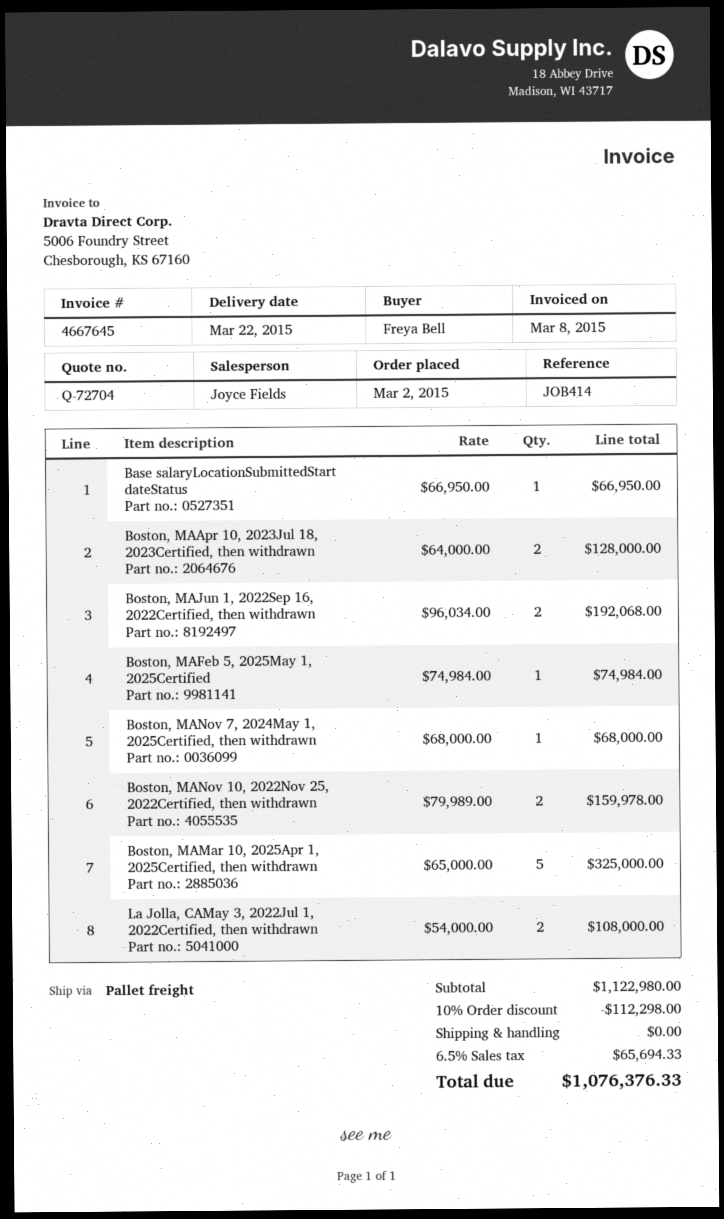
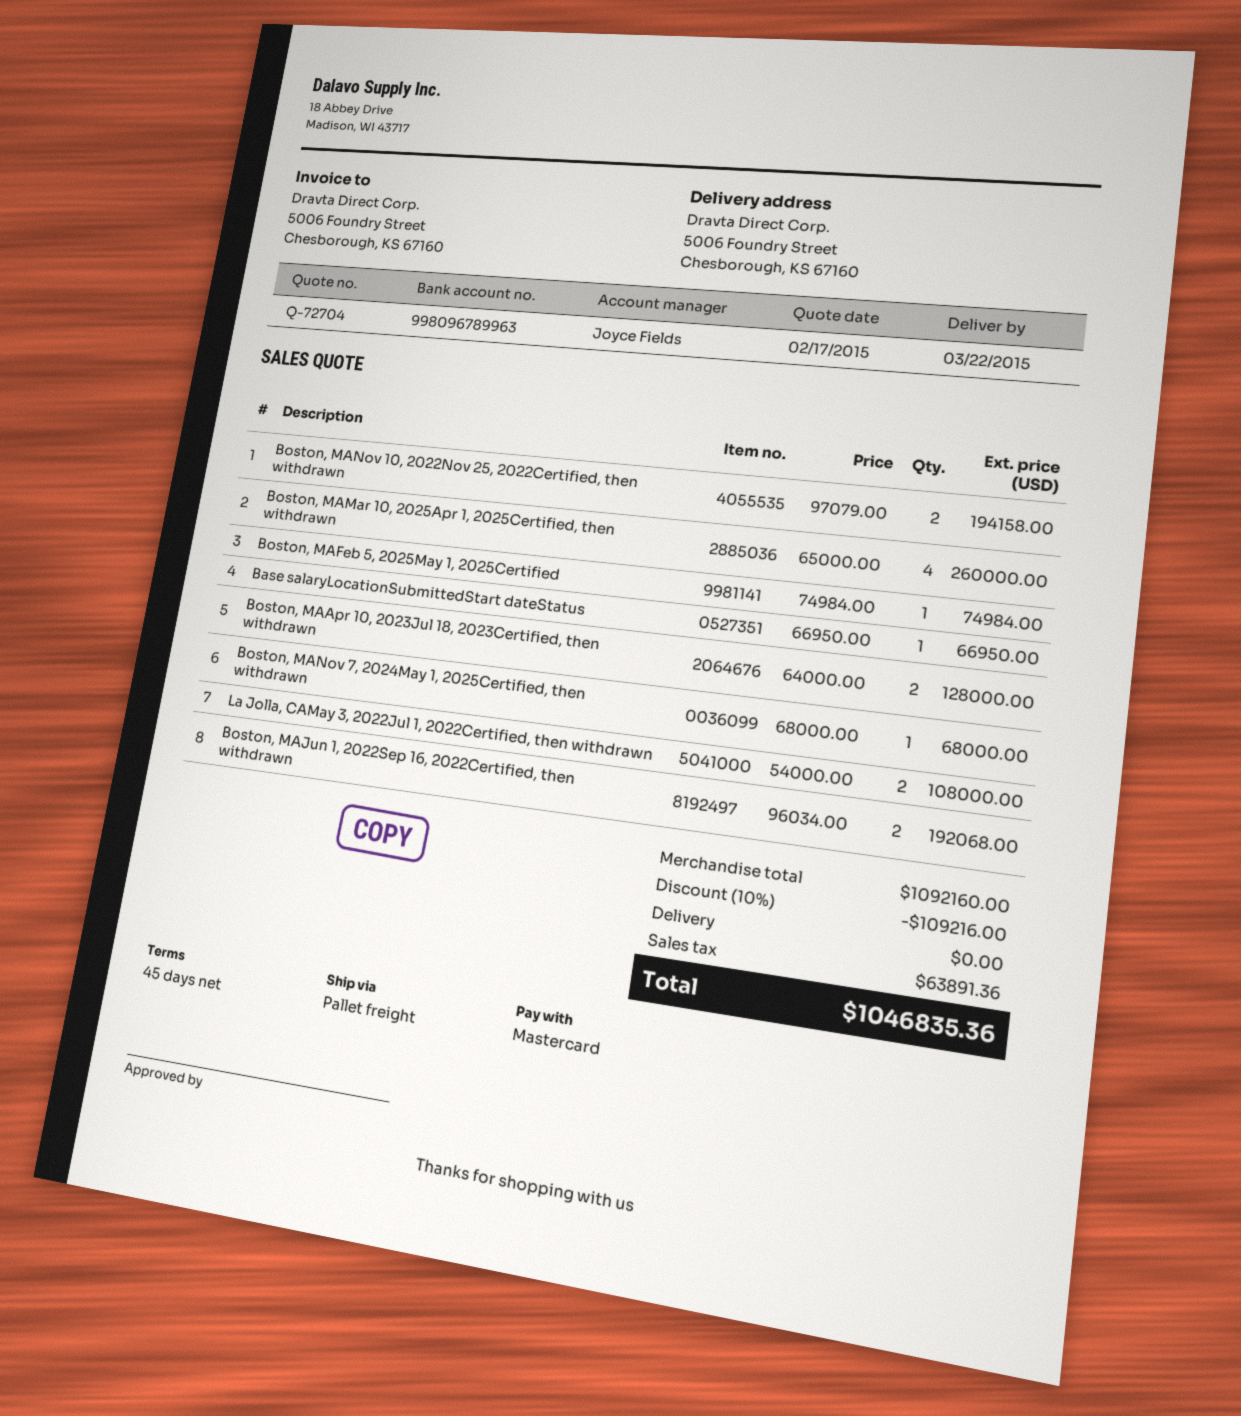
Boston, MANov 10, 2022Nov 25, 2022Certified, then withdrawn: 2 x 79989.00 = 159978.00 -> 2 x 97079.00 = 194158.00
Boston, MAMar 10, 2025Apr 1, 2025Certified, then withdrawn: 5 x 65000.00 = 325000.00 -> 4 x 65000.00 = 260000.00
subtotal: 1122980.00 -> 1092160.00
discount: 10% = 112298.00 -> 10% = 109216.00
tax: 65694.33 -> 63891.36
total: 1076376.33 -> 1046835.36

